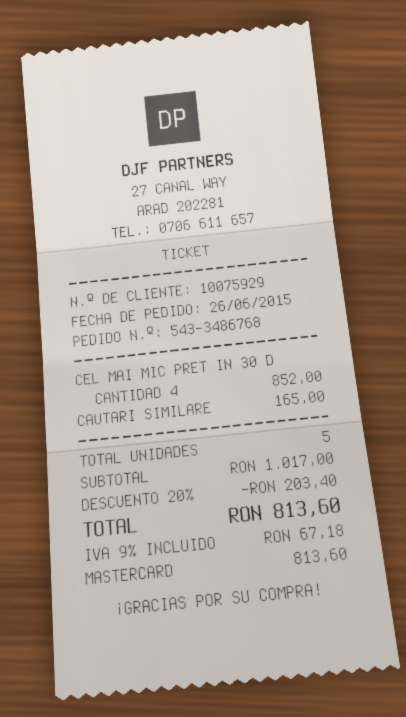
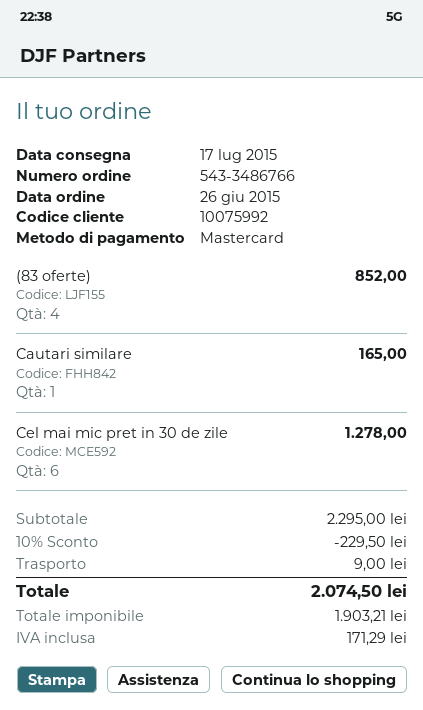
order number: 543-3486768 -> 543-3486766
customer number: 10075929 -> 10075992
CEL MAI MIC PRET IN 30 D: 4 for 852.00 -> 6 for 1278.00
(83 oferte): none -> 4 for 852.00
subtotal: 1017.00 -> 2295.00
discount: 20% = 203.40 -> 10% = 229.50
shipping: none -> 9.00
tax: 67.18 -> 171.29
total: 813.60 -> 2074.50

